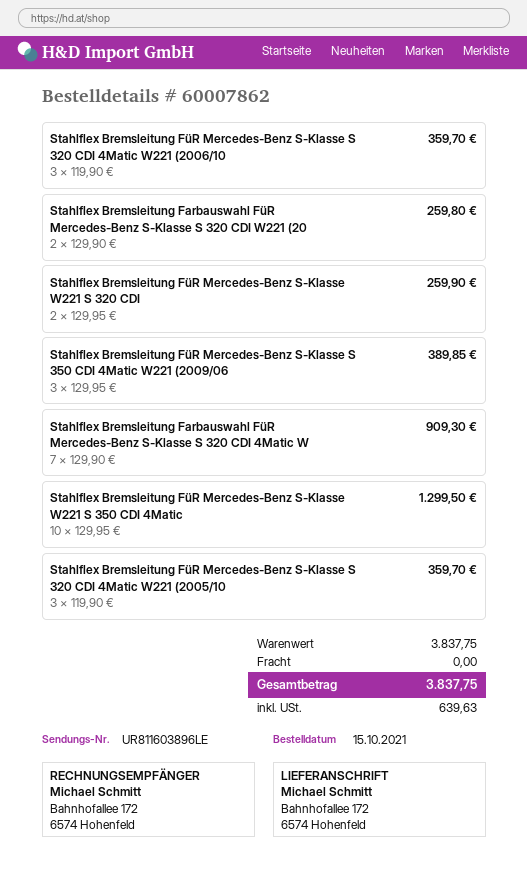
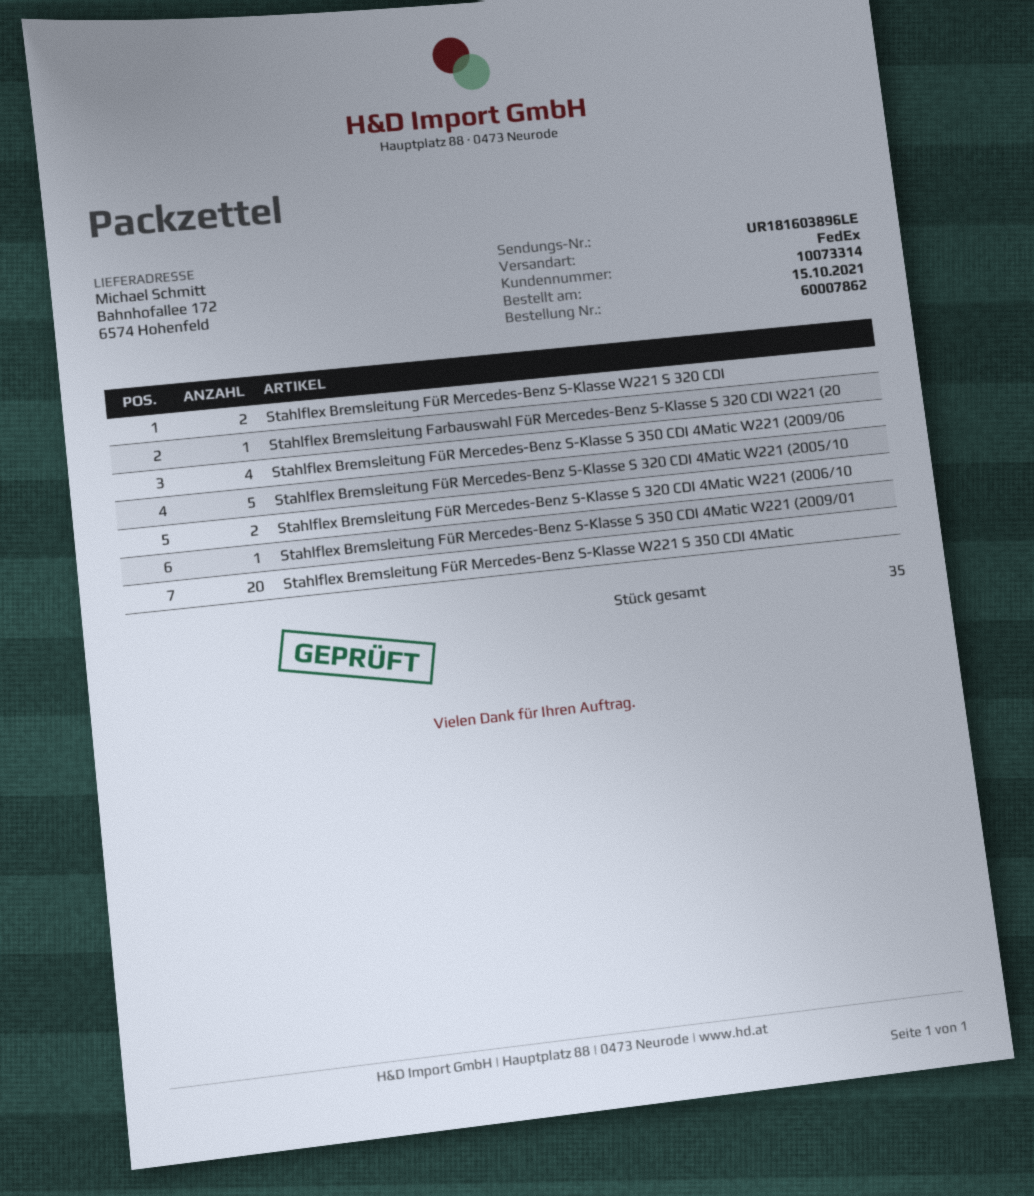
tracking number: UR811603896LE -> UR181603896LE
Stahlflex Bremsleitung FüR Mercedes-Benz S-Klasse S 320 CDI 4Matic W221 (2006/10: 3 -> 2
Stahlflex Bremsleitung Farbauswahl FüR Mercedes-Benz S-Klasse S 320 CDI W221 (20: 2 -> 1
Stahlflex Bremsleitung FüR Mercedes-Benz S-Klasse S 350 CDI 4Matic W221 (2009/06: 3 -> 4
Stahlflex Bremsleitung Farbauswahl FüR Mercedes-Benz S-Klasse S 320 CDI 4Matic W: 7 -> none
Stahlflex Bremsleitung FüR Mercedes-Benz S-Klasse W221 S 350 CDI 4Matic: 10 -> 20
Stahlflex Bremsleitung FüR Mercedes-Benz S-Klasse S 320 CDI 4Matic W221 (2005/10: 3 -> 5
Stahlflex Bremsleitung FüR Mercedes-Benz S-Klasse S 350 CDI 4Matic W221 (2009/01: none -> 1

